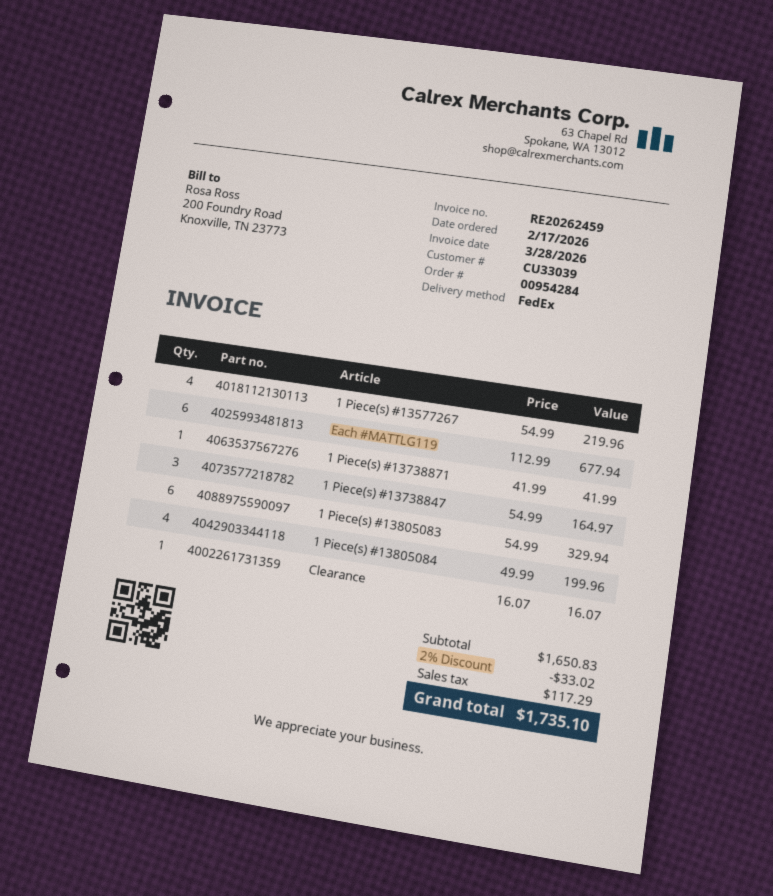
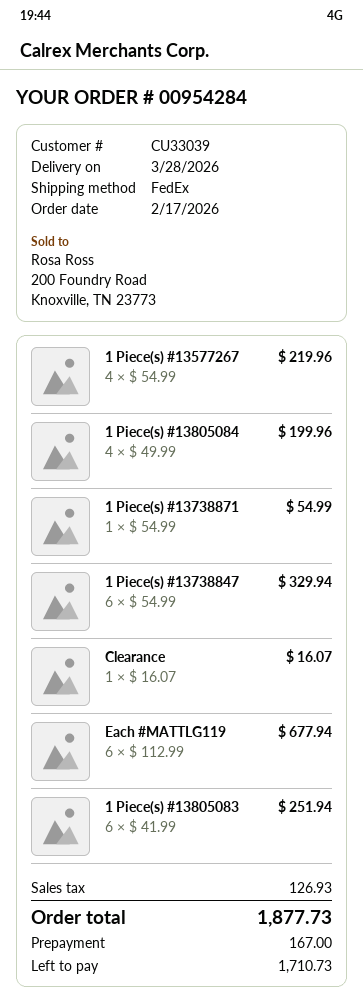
1 Piece(s) #13738871: 1 x 41.99 = 41.99 -> 1 x 54.99 = 54.99
1 Piece(s) #13738847: 3 x 54.99 = 164.97 -> 6 x 54.99 = 329.94
1 Piece(s) #13805083: 6 x 54.99 = 329.94 -> 6 x 41.99 = 251.94
discount: 2% = 33.02 -> none
tax: 117.29 -> 126.93
total: 1735.10 -> 1877.73

